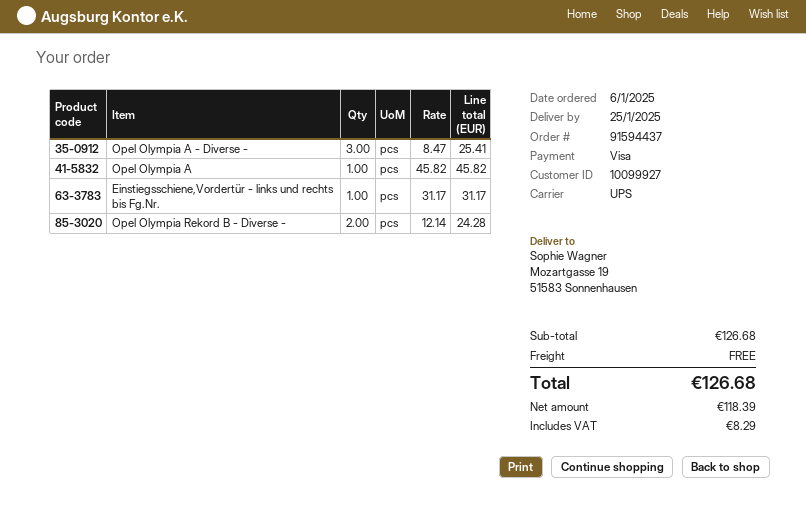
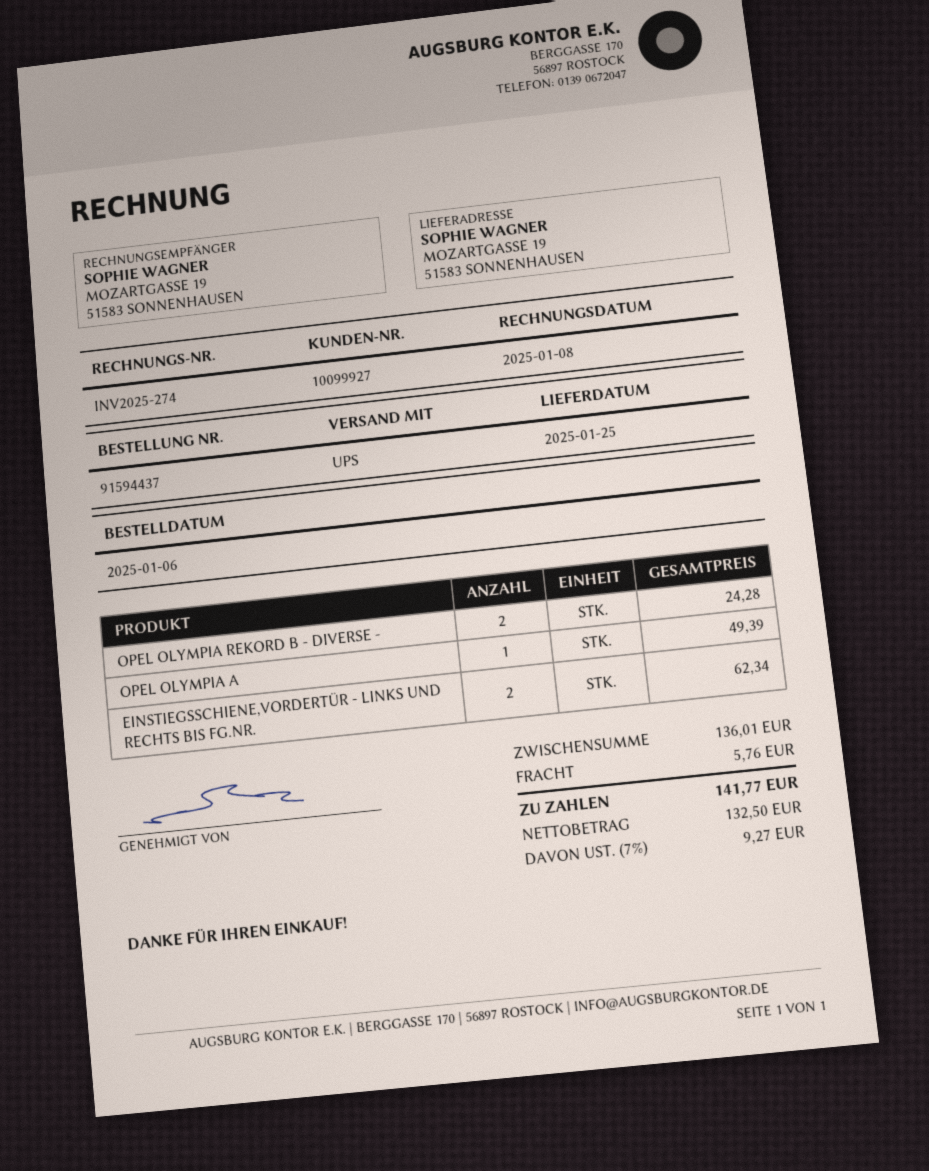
Opel Olympia A - Diverse -: 3 for 25.41 -> none
Opel Olympia A: 1 for 45.82 -> 1 for 49.39
Einstiegsschiene,Vordertür - links und rechts bis Fg.Nr.: 1 for 31.17 -> 2 for 62.34
subtotal: 126.68 -> 136.01
shipping: 0.00 -> 5.76
net: 118.39 -> 132.50
tax: 8.29 -> 9.27
total: 126.68 -> 141.77

